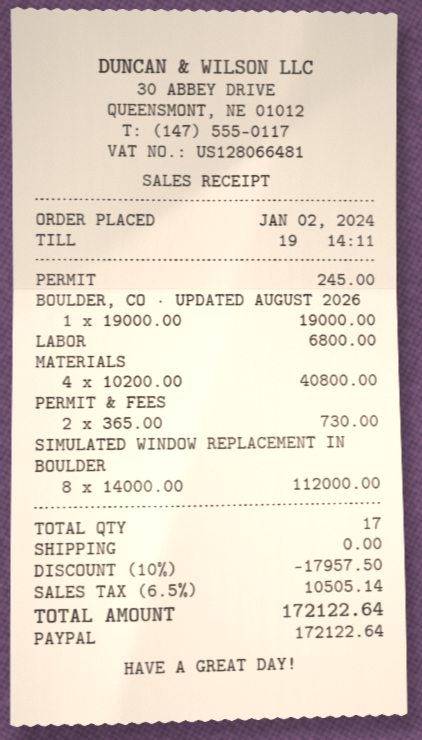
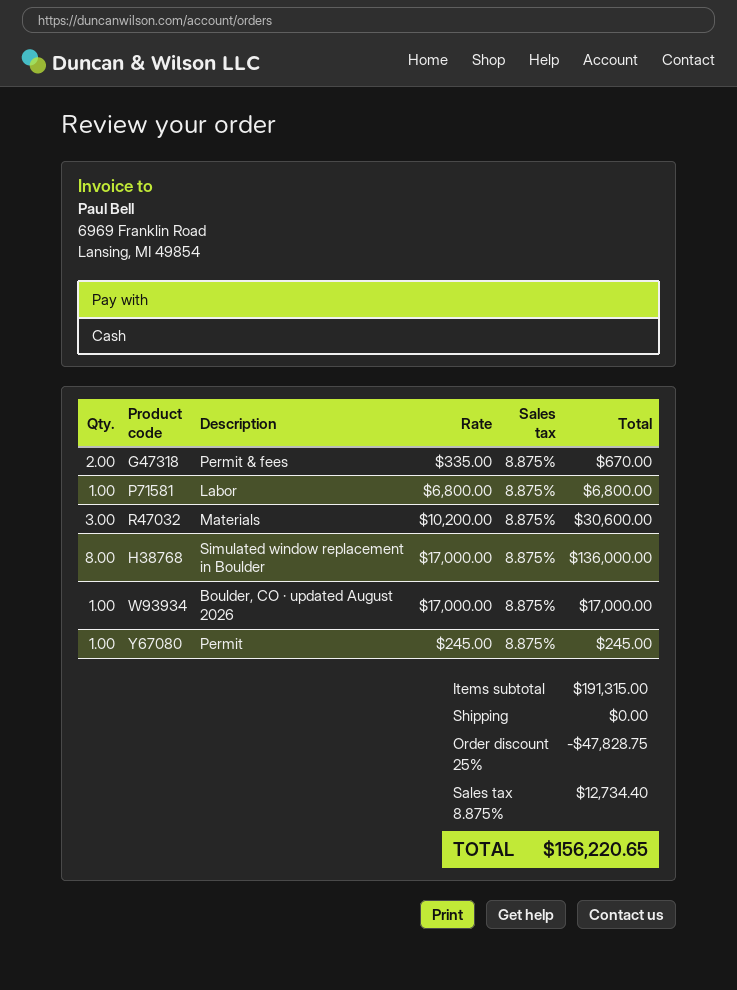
payment method: PayPal -> cash
BOULDER, CO · UPDATED AUGUST 2026: 1 x 19000.00 = 19000.00 -> 1 x 17000.00 = 17000.00
MATERIALS: 4 x 10200.00 = 40800.00 -> 3 x 10200.00 = 30600.00
PERMIT & FEES: 2 x 365.00 = 730.00 -> 2 x 335.00 = 670.00
SIMULATED WINDOW REPLACEMENT IN BOULDER: 8 x 14000.00 = 112000.00 -> 8 x 17000.00 = 136000.00
discount: 10% = 17957.50 -> 25% = 47828.75
tax: 6.5% = 10505.14 -> 8.875% = 12734.40
total: 172122.64 -> 156220.65

